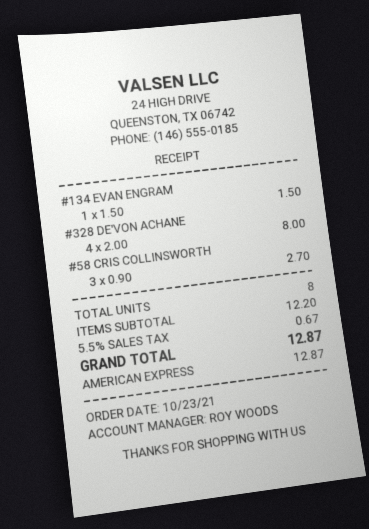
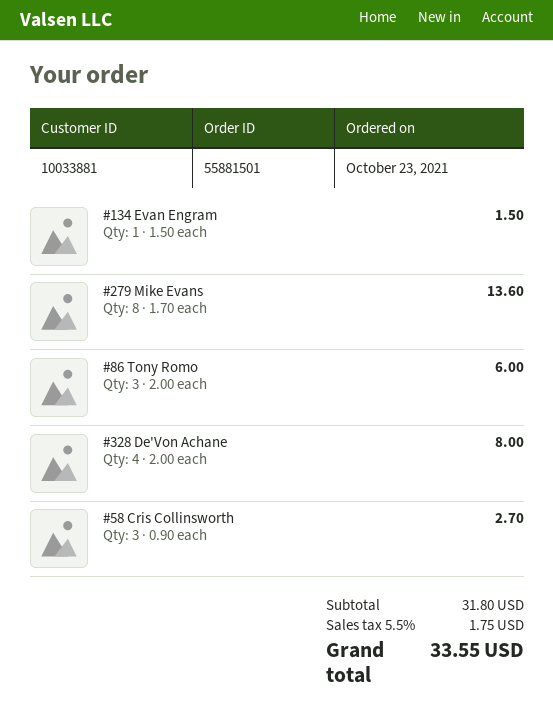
#279 Mike Evans: none -> 8 x 1.70 = 13.60
#86 Tony Romo: none -> 3 x 2.00 = 6.00
subtotal: 12.20 -> 31.80
tax: 5.5% = 0.67 -> 5.5% = 1.75
total: 12.87 -> 33.55

